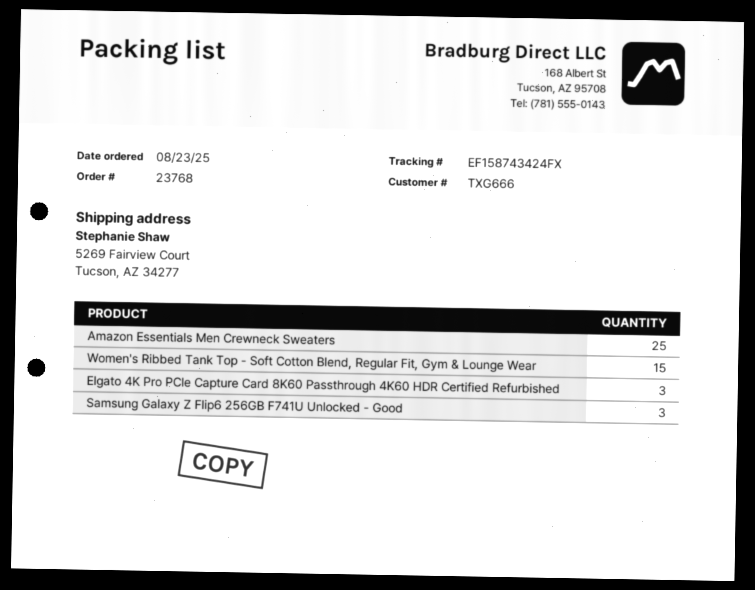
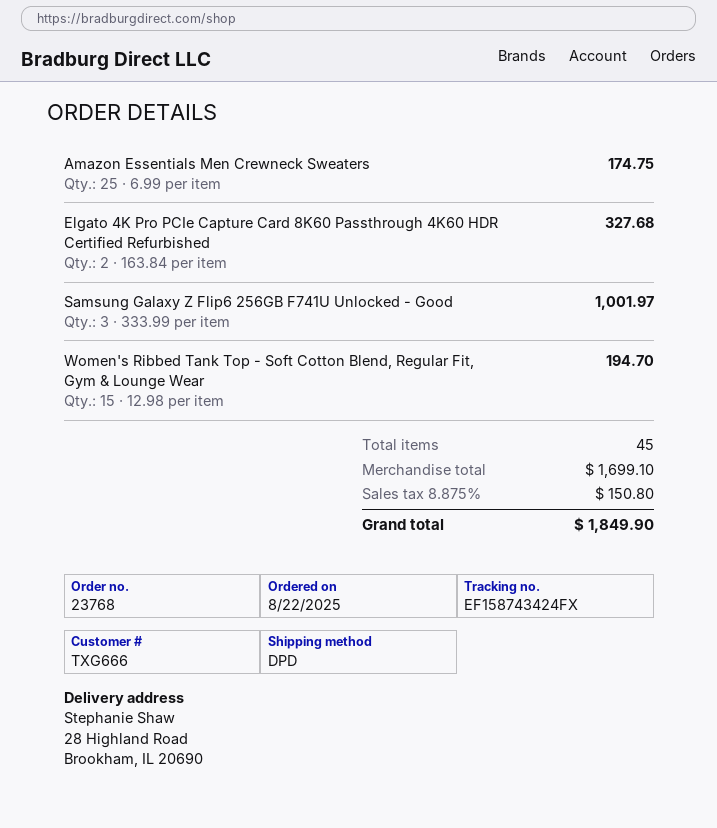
order date: 2025-08-23 -> 2025-08-22
ship to: 5269 Fairview Court, Tucson, AZ 34277 -> 28 Highland Road, Brookham, IL 20690
Elgato 4K Pro PCIe Capture Card 8K60 Passthrough 4K60 HDR Certified Refurbished: 3 -> 2

